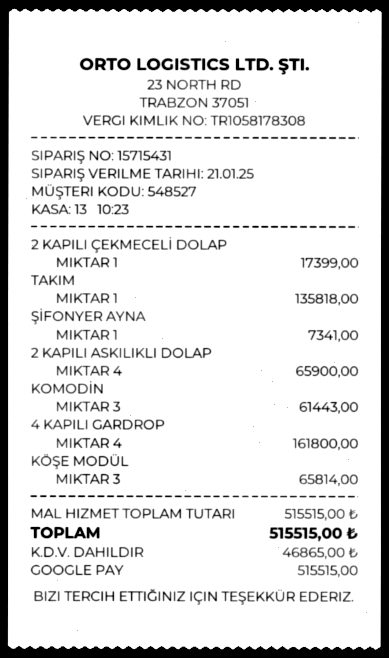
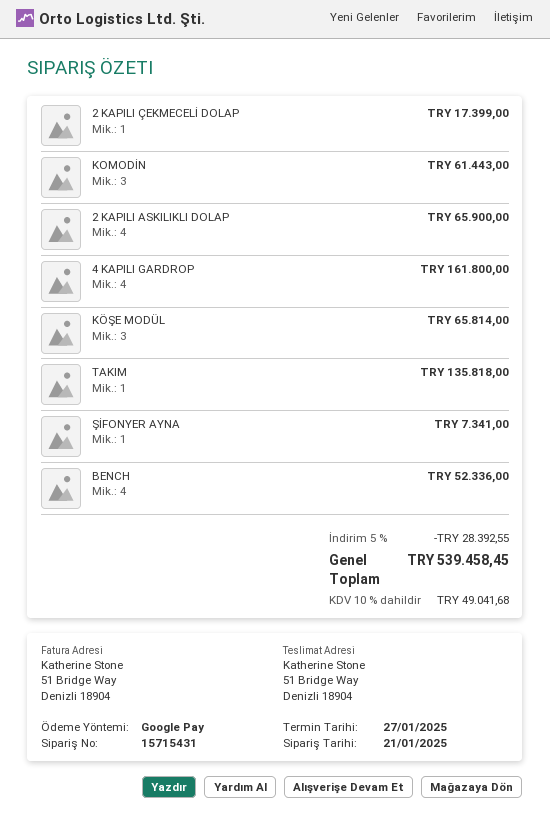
BENCH: none -> 4 for 52336.00
discount: none -> 5% = 28392.55
tax: 46865.00 -> 49041.68
total: 515515.00 -> 539458.45

